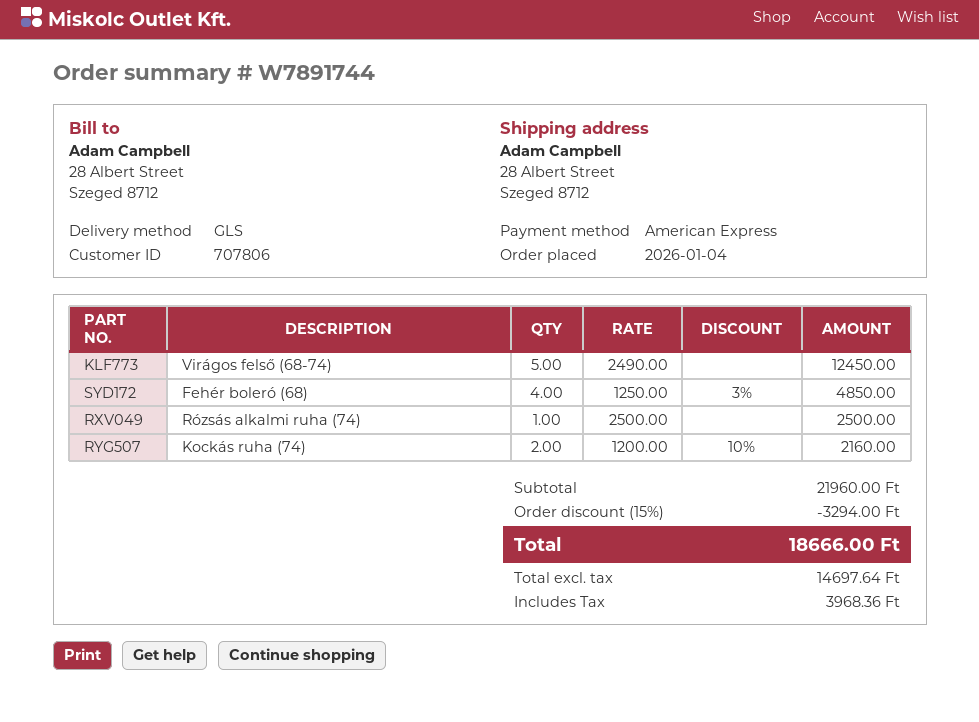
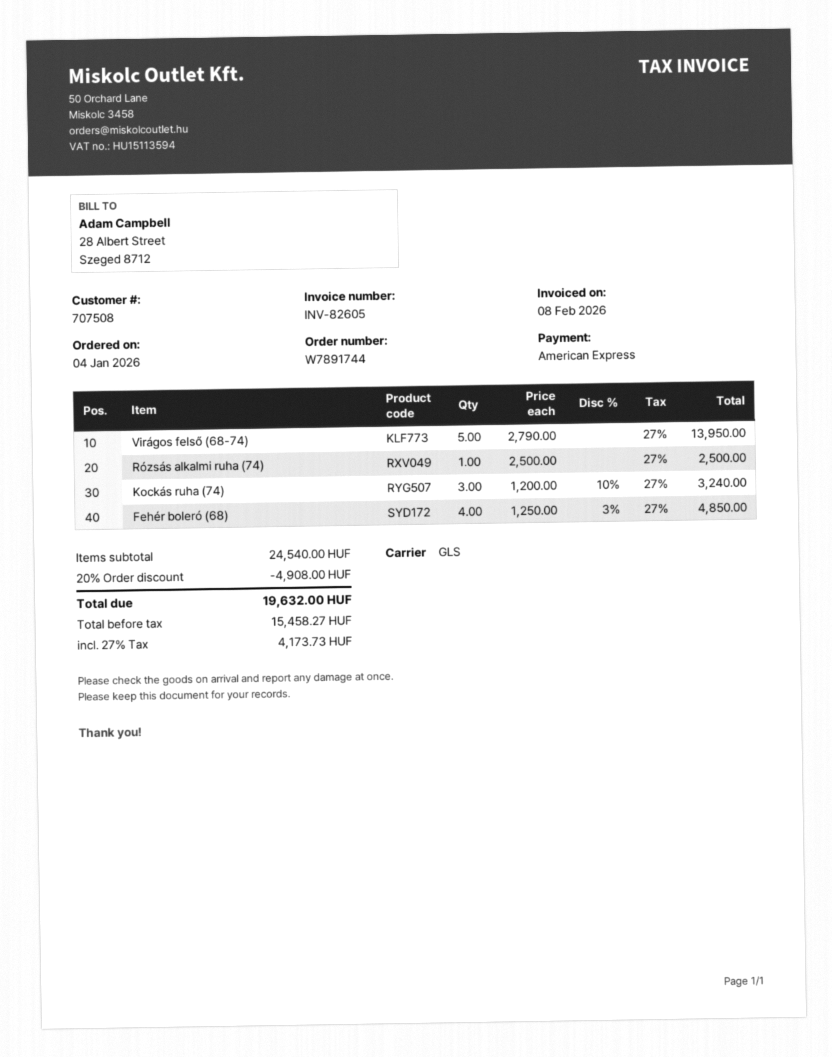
customer number: 707806 -> 707508
Virágos felső (68-74): 5 x 2490.00 = 12450.00 -> 5 x 2790.00 = 13950.00
Kockás ruha (74): 2 x 1200.00 - 10% = 2160.00 -> 3 x 1200.00 - 10% = 3240.00
subtotal: 21960.00 -> 24540.00
discount: 15% = 3294.00 -> 20% = 4908.00
net: 14697.64 -> 15458.27
tax: 3968.36 -> 4173.73
total: 18666.00 -> 19632.00

